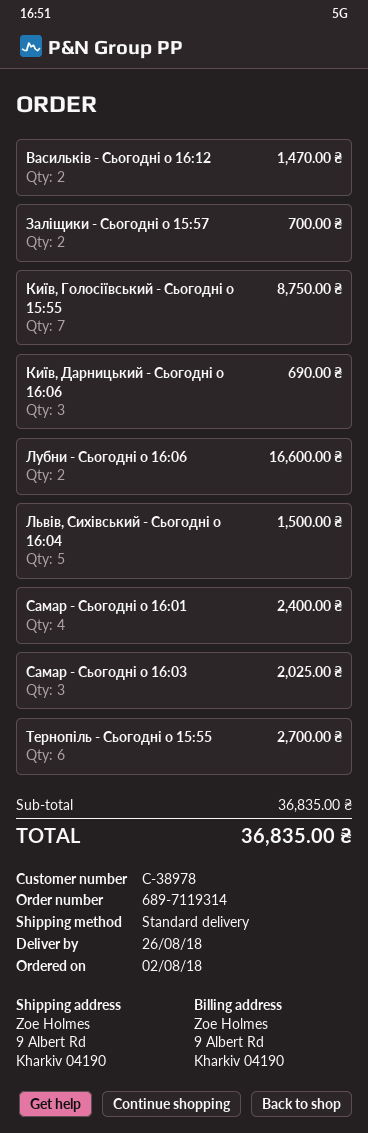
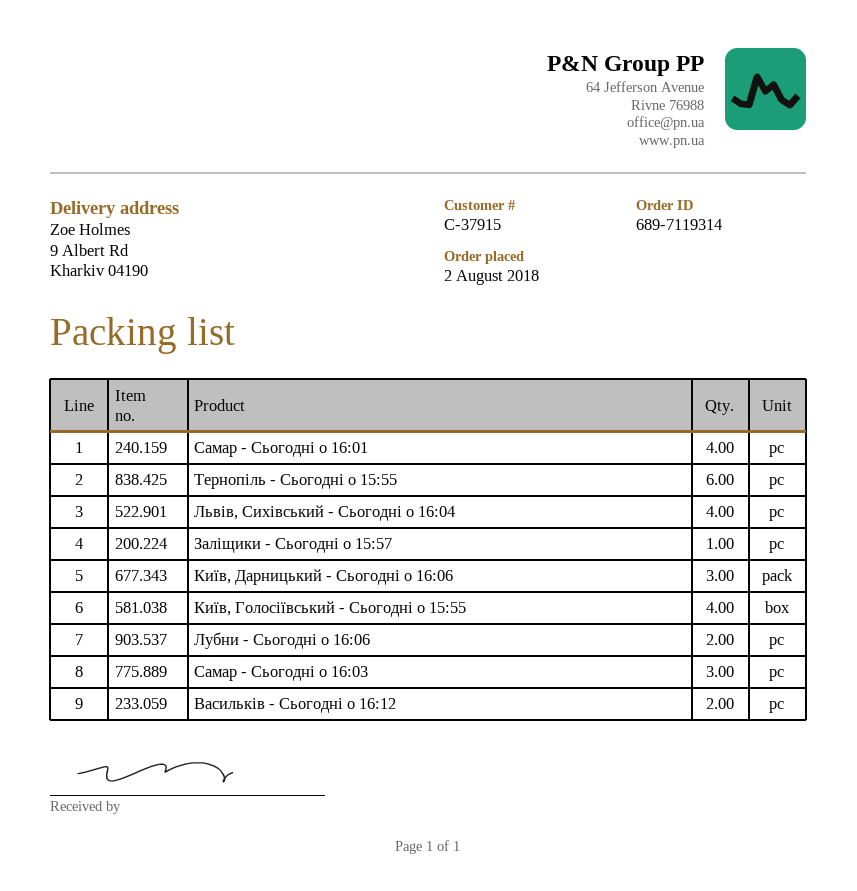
customer number: C-38978 -> C-37915
Заліщики - Сьогодні о 15:57: 2 -> 1
Київ, Голосіївський - Сьогодні о 15:55: 7 -> 4
Львів, Сихівський - Сьогодні о 16:04: 5 -> 4

